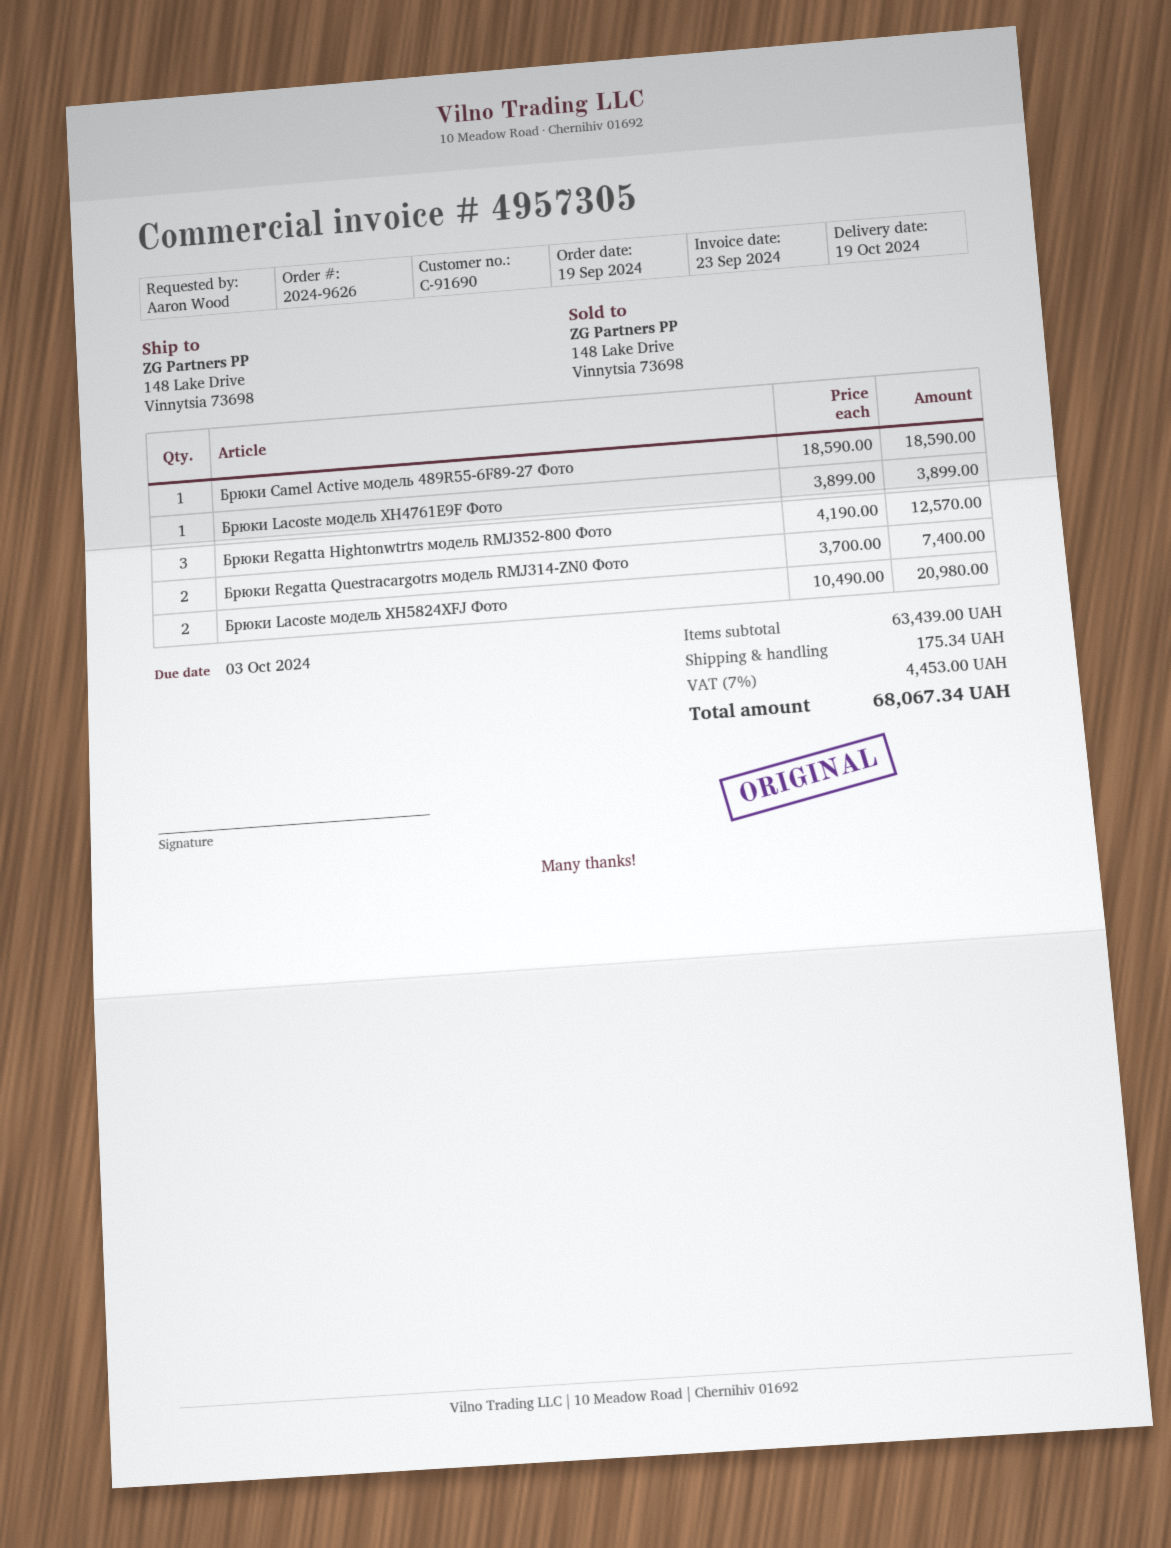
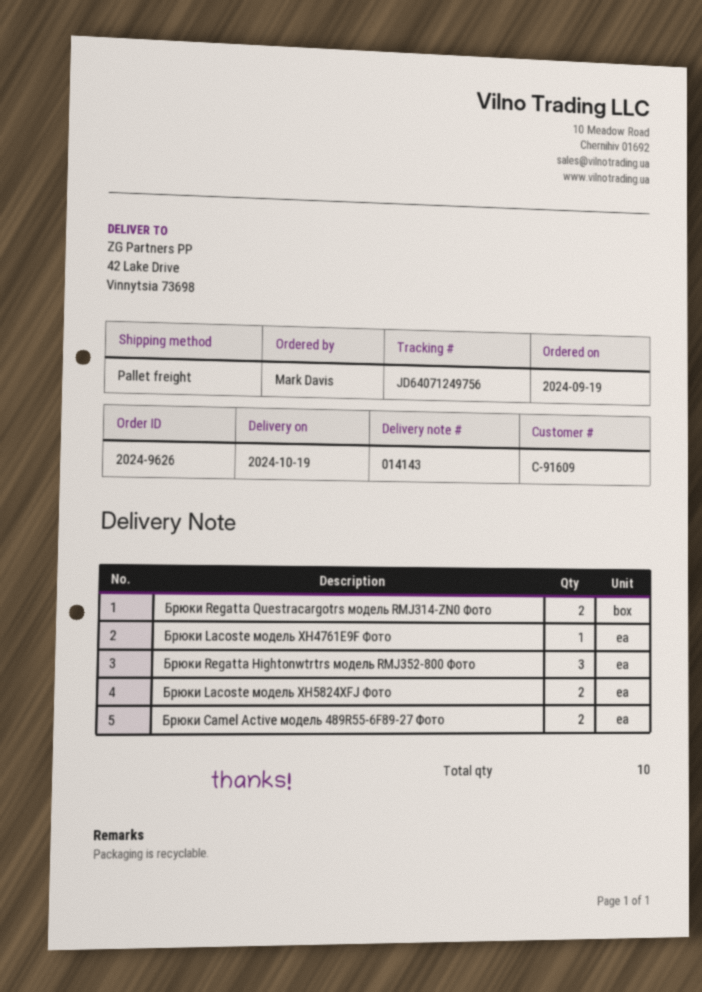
customer number: C-91690 -> C-91609
ordered by: Aaron Wood -> Mark Davis
ship to: 148 Lake Drive, Vinnytsia 73698 -> 42 Lake Drive, Vinnytsia 73698
Брюки Camel Active модель 489R55-6F89-27 Фото: 1 -> 2

